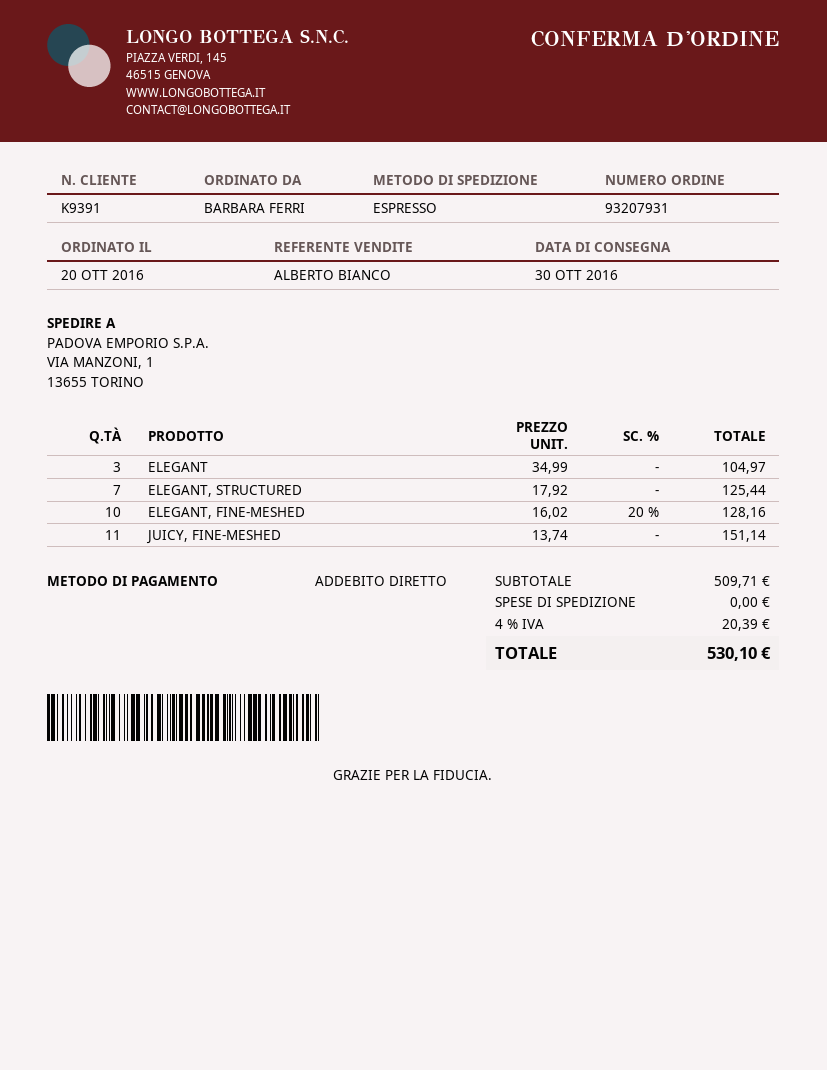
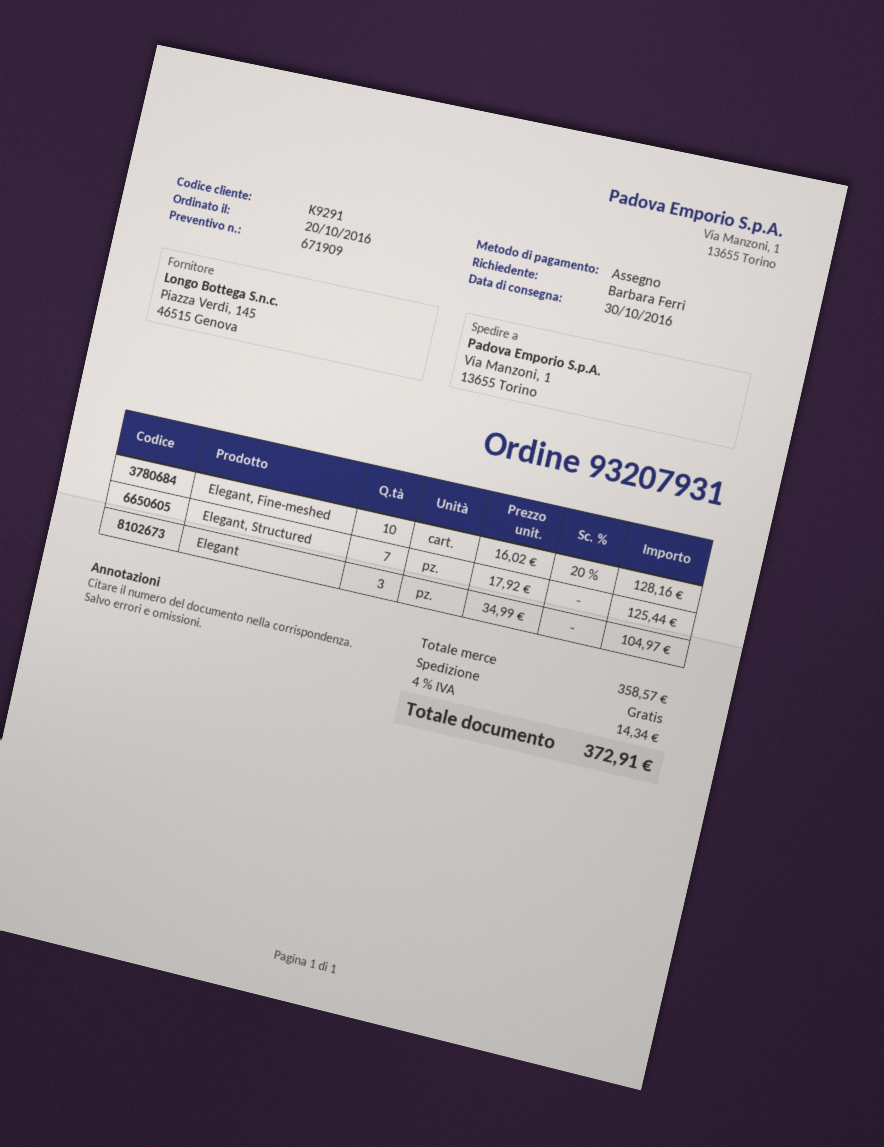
customer number: K9391 -> K9291
payment method: direct debit -> cheque
JUICY, FINE-MESHED: 11 x 13.74 = 151.14 -> none
subtotal: 509.71 -> 358.57
tax: 4% = 20.39 -> 4% = 14.34
total: 530.10 -> 372.91

